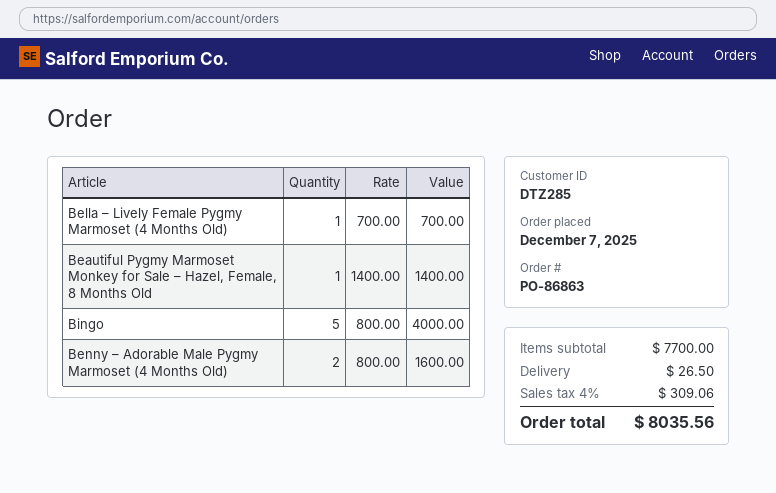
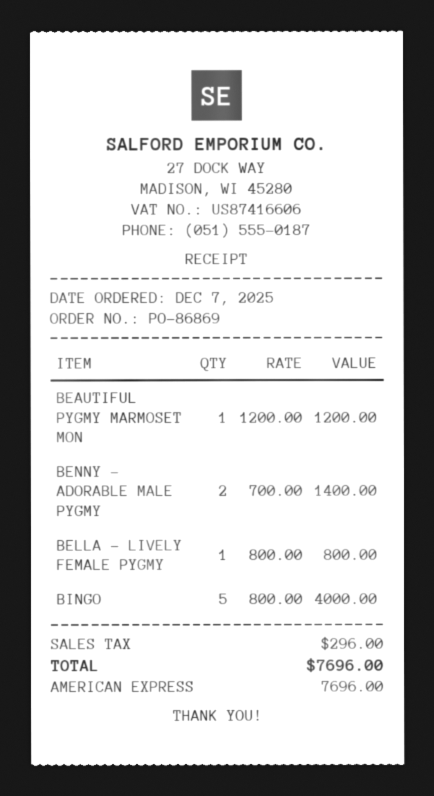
order number: PO-86863 -> PO-86869
Bella – Lively Female Pygmy Marmoset (4 Months Old): 1 x 700.00 = 700.00 -> 1 x 800.00 = 800.00
Beautiful Pygmy Marmoset Monkey for Sale – Hazel, Female, 8 Months Old: 1 x 1400.00 = 1400.00 -> 1 x 1200.00 = 1200.00
Benny – Adorable Male Pygmy Marmoset (4 Months Old): 2 x 800.00 = 1600.00 -> 2 x 700.00 = 1400.00
shipping: 26.50 -> none
tax: 309.06 -> 296.00
total: 8035.56 -> 7696.00

